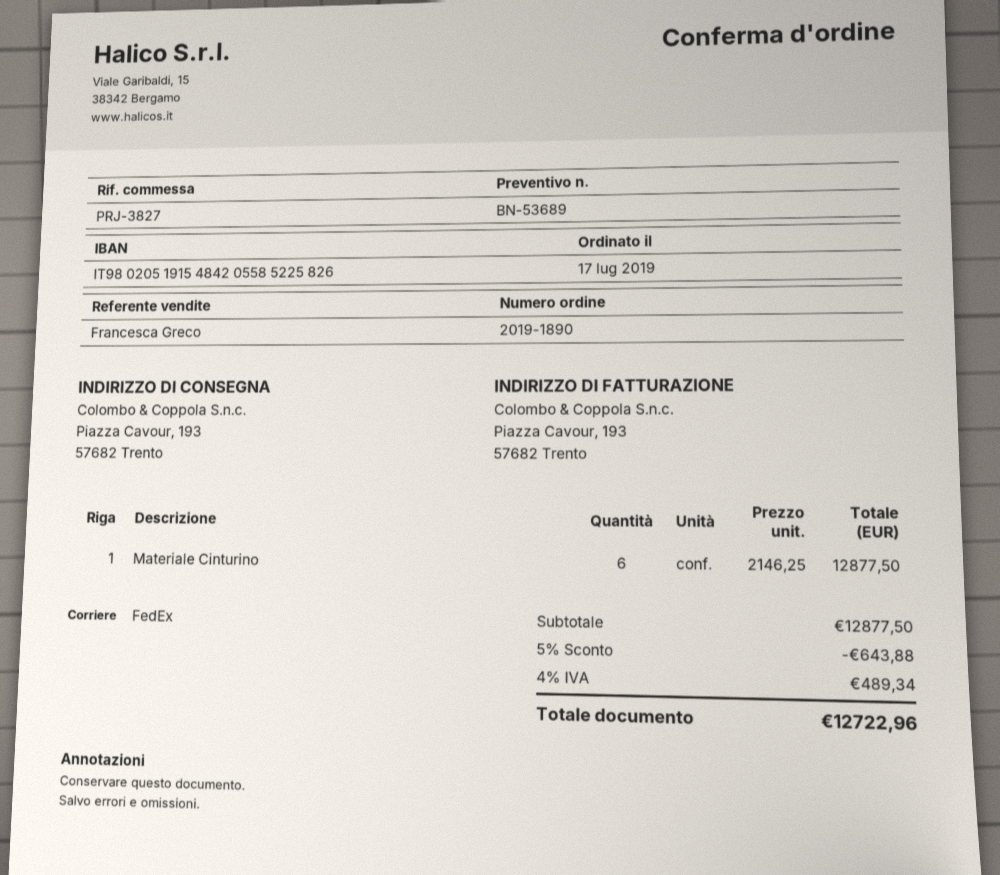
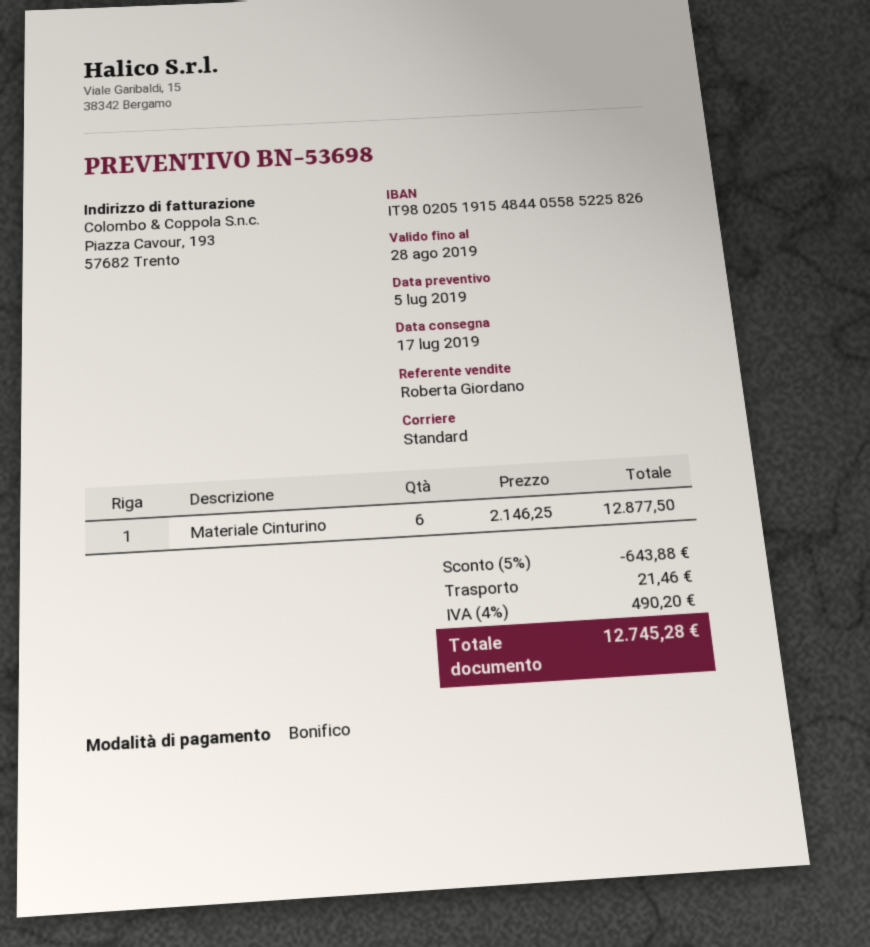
quote number: BN-53689 -> BN-53698
sales rep: Francesca Greco -> Roberta Giordano
bank account: IT9802051915484205585225826 -> IT9802051915484405585225826
shipping method: FedEx -> standard
shipping: none -> 21.46
tax: 4% = 489.34 -> 4% = 490.20
total: 12722.96 -> 12745.28

